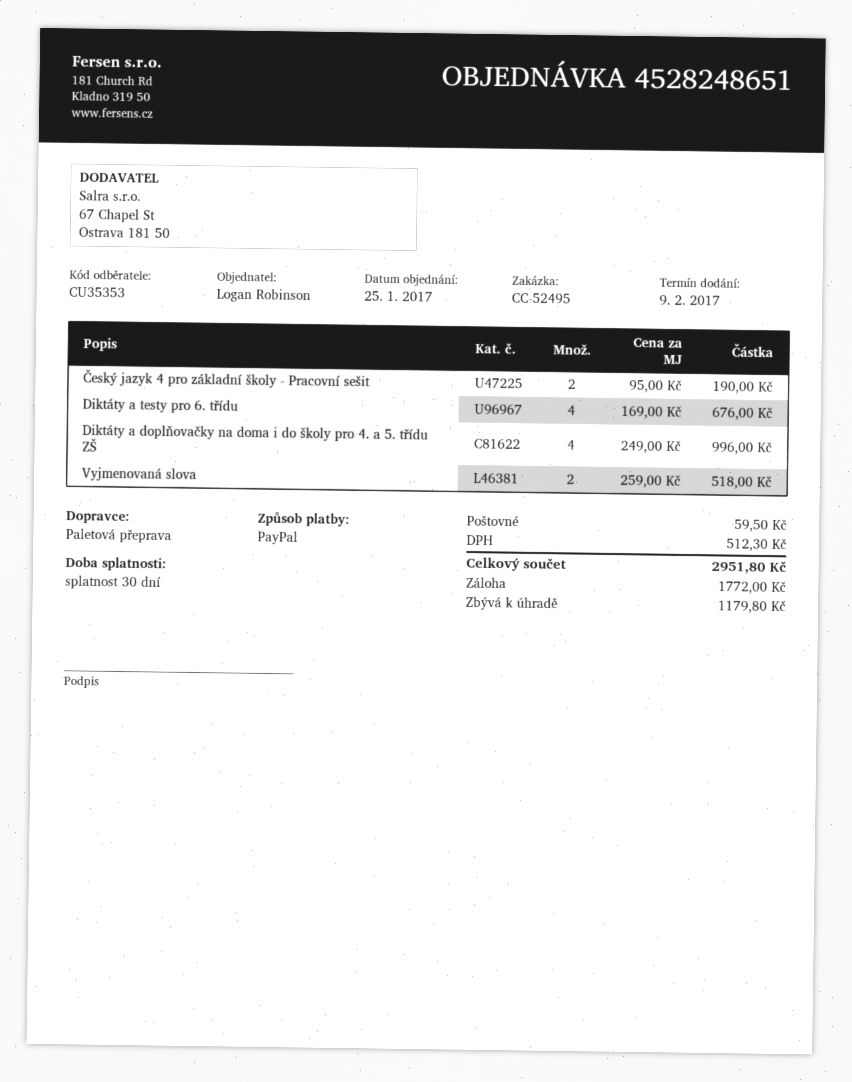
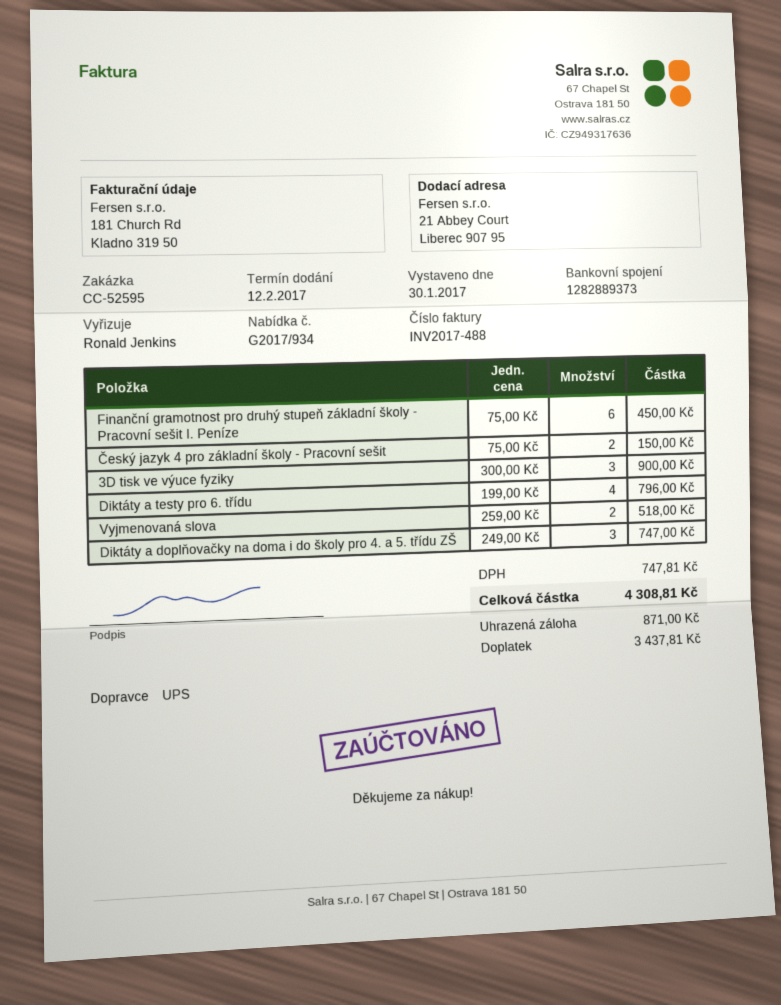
delivery date: 2017-02-09 -> 2017-02-12
reference: CC-52495 -> CC-52595
shipping method: pallet freight -> UPS
Český jazyk 4 pro základní školy - Pracovní sešit: 2 x 95.00 = 190.00 -> 2 x 75.00 = 150.00
Diktáty a testy pro 6. třídu: 4 x 169.00 = 676.00 -> 4 x 199.00 = 796.00
Diktáty a doplňovačky na doma i do školy pro 4. a 5. třídu ZŠ: 4 x 249.00 = 996.00 -> 3 x 249.00 = 747.00
Finanční gramotnost pro druhý stupeň základní školy - Pracovní sešit I. Peníze: none -> 6 x 75.00 = 450.00
3D tisk ve výuce fyziky: none -> 3 x 300.00 = 900.00
shipping: 59.50 -> none
tax: 512.30 -> 747.81
total: 2951.80 -> 4308.81
deposit: 1772.00 -> 871.00
balance: 1179.80 -> 3437.81

